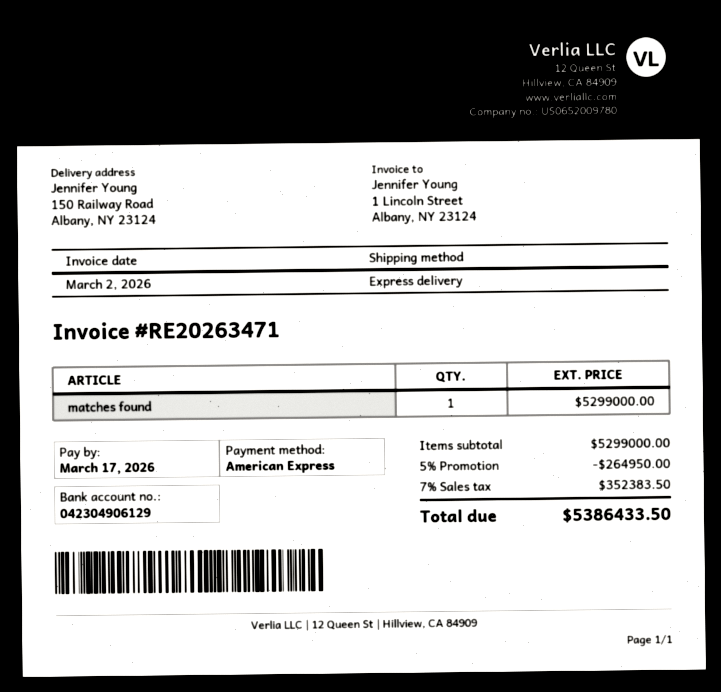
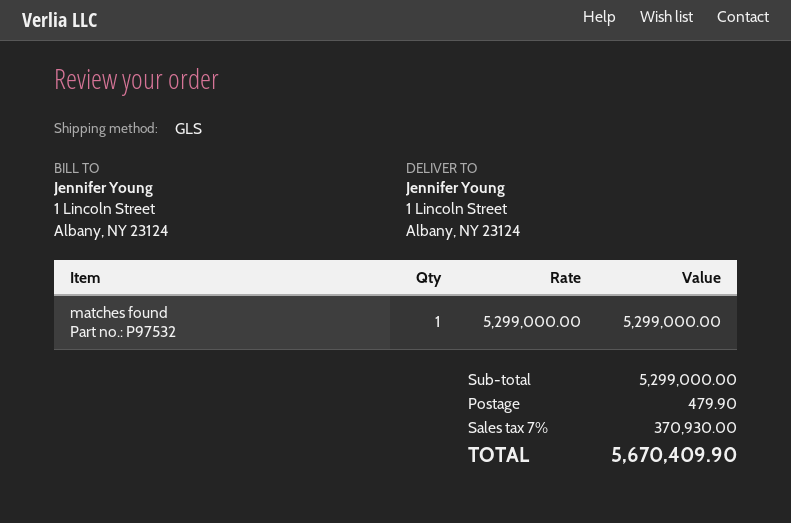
shipping method: express -> GLS
ship to: 150 Railway Road, Albany, NY 23124 -> 1 Lincoln Street, Albany, NY 23124
discount: 5% = 264950.00 -> none
shipping: none -> 479.90
tax: 7% = 352383.50 -> 7% = 370930.00
total: 5386433.50 -> 5670409.90

